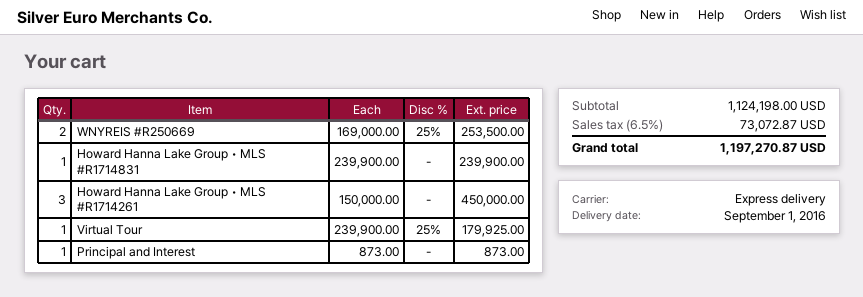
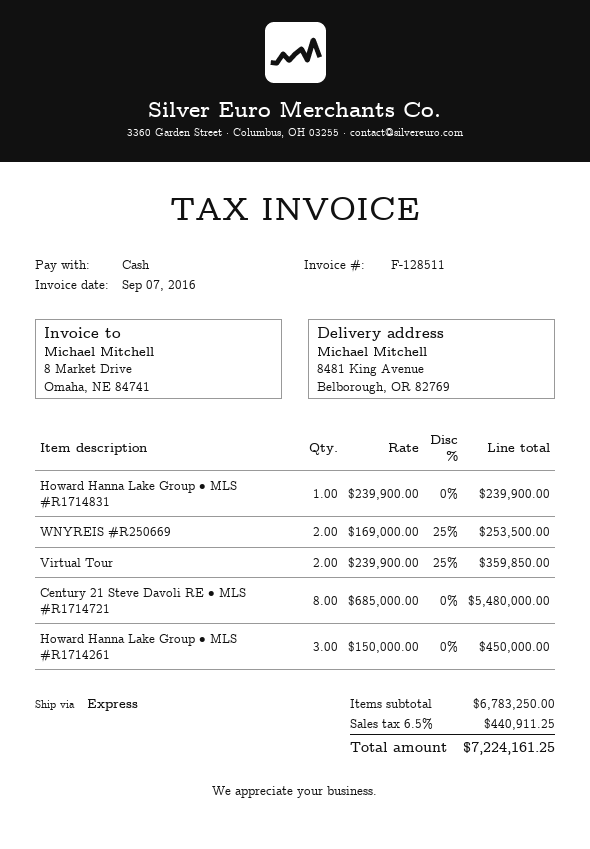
Virtual Tour: 1 x 239900.00 - 25% = 179925.00 -> 2 x 239900.00 - 25% = 359850.00
Principal and Interest: 1 x 873.00 = 873.00 -> none
Century 21 Steve Davoli RE • MLS #R1714721: none -> 8 x 685000.00 = 5480000.00
subtotal: 1124198.00 -> 6783250.00
tax: 6.5% = 73072.87 -> 6.5% = 440911.25
total: 1197270.87 -> 7224161.25

